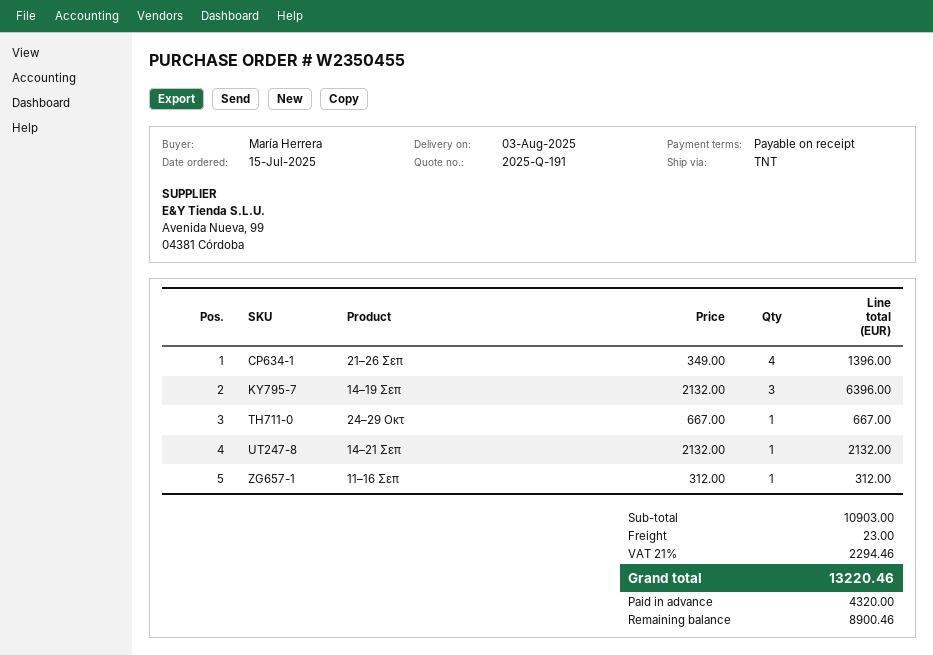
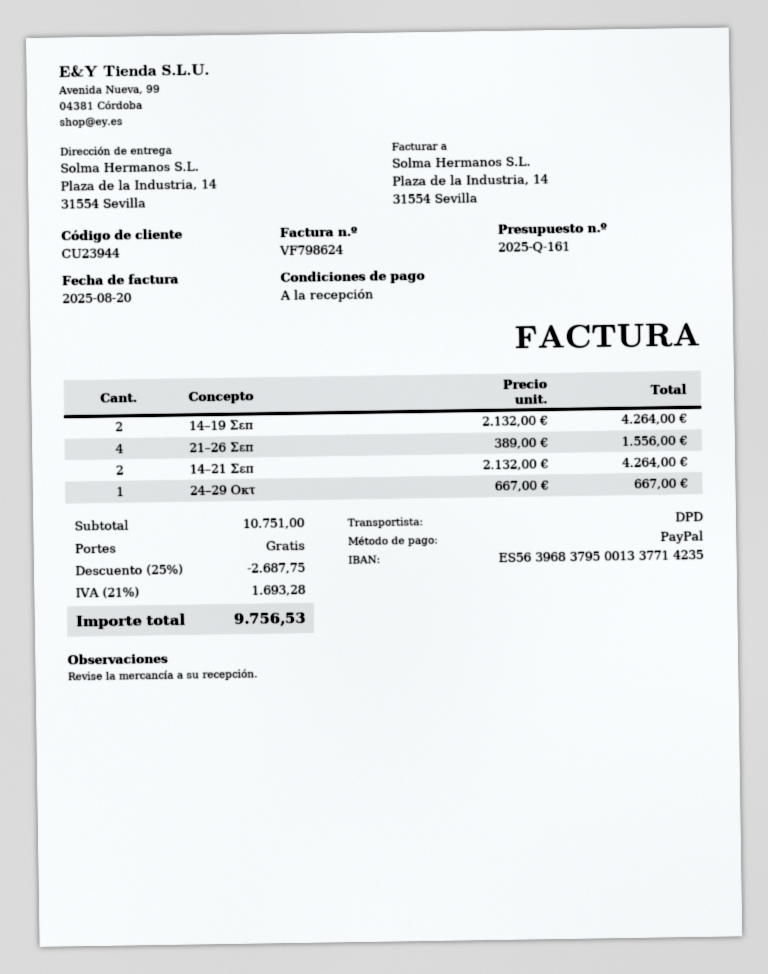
quote number: 2025-Q-191 -> 2025-Q-161
shipping method: TNT -> DPD
21–26 Σεπ: 4 x 349.00 = 1396.00 -> 4 x 389.00 = 1556.00
14–19 Σεπ: 3 x 2132.00 = 6396.00 -> 2 x 2132.00 = 4264.00
14–21 Σεπ: 1 x 2132.00 = 2132.00 -> 2 x 2132.00 = 4264.00
11–16 Σεπ: 1 x 312.00 = 312.00 -> none
subtotal: 10903.00 -> 10751.00
discount: none -> 25% = 2687.75
shipping: 23.00 -> 0.00
tax: 21% = 2294.46 -> 21% = 1693.28
total: 13220.46 -> 9756.53

